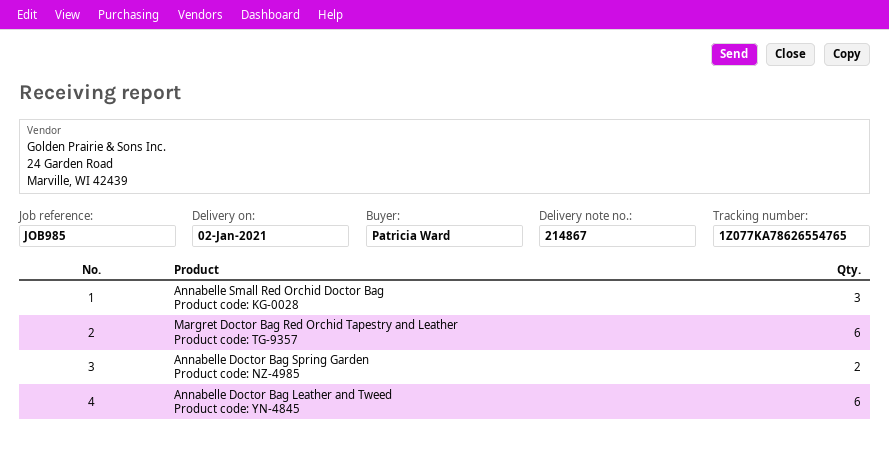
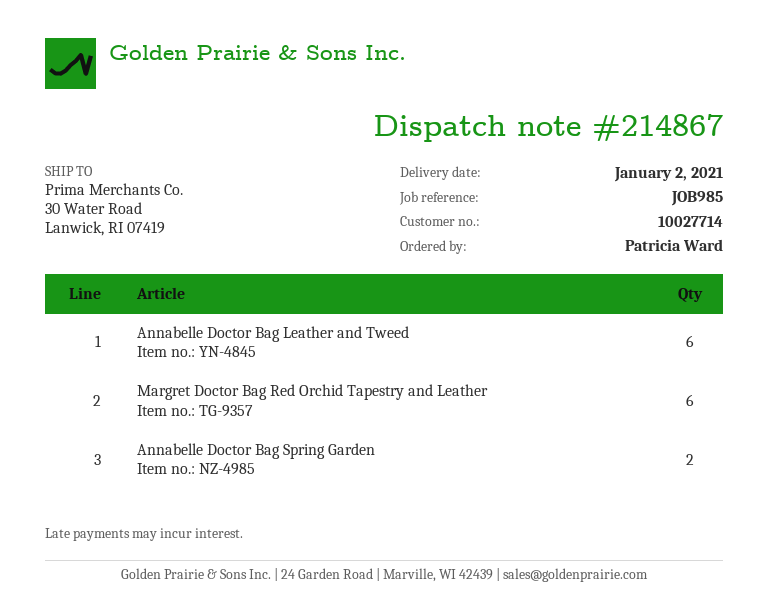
Annabelle Small Red Orchid Doctor Bag: 3 -> none

